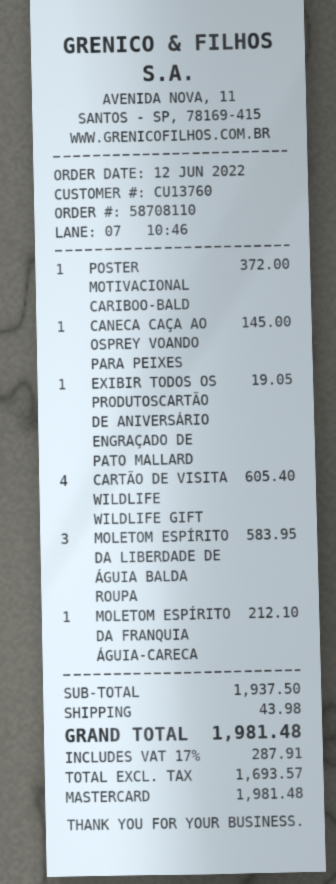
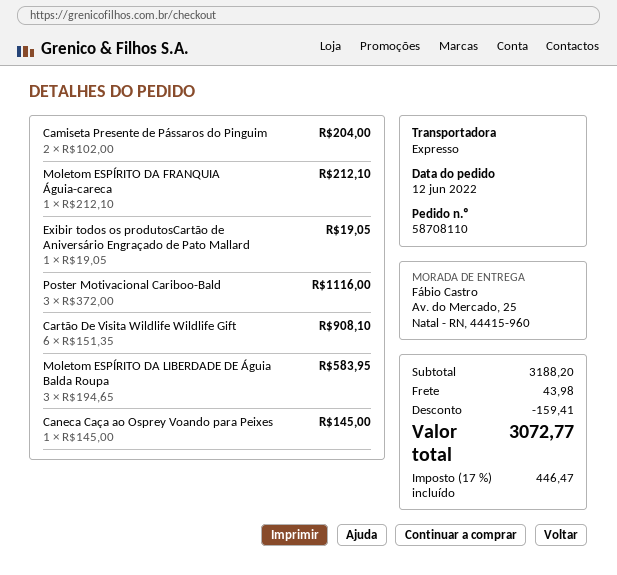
POSTER MOTIVACIONAL CARIBOO-BALD: 1 for 372.00 -> 3 for 1116.00
CARTÃO DE VISITA WILDLIFE WILDLIFE GIFT: 4 for 605.40 -> 6 for 908.10
Camiseta Presente de Pássaros do Pinguim: none -> 2 for 204.00
subtotal: 1937.50 -> 3188.20
discount: none -> 159.41
tax: 17% = 287.91 -> 17% = 446.47
total: 1981.48 -> 3072.77

